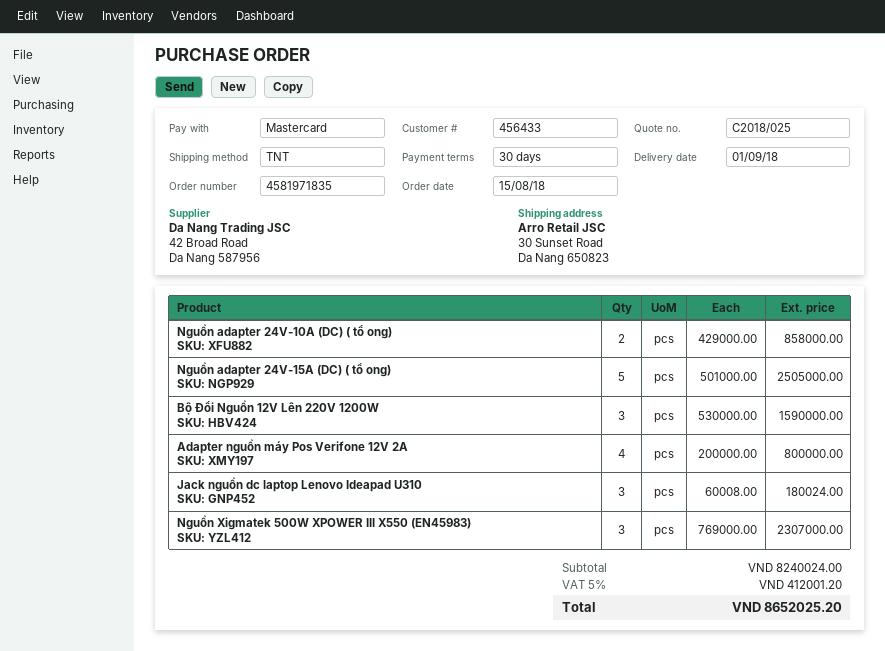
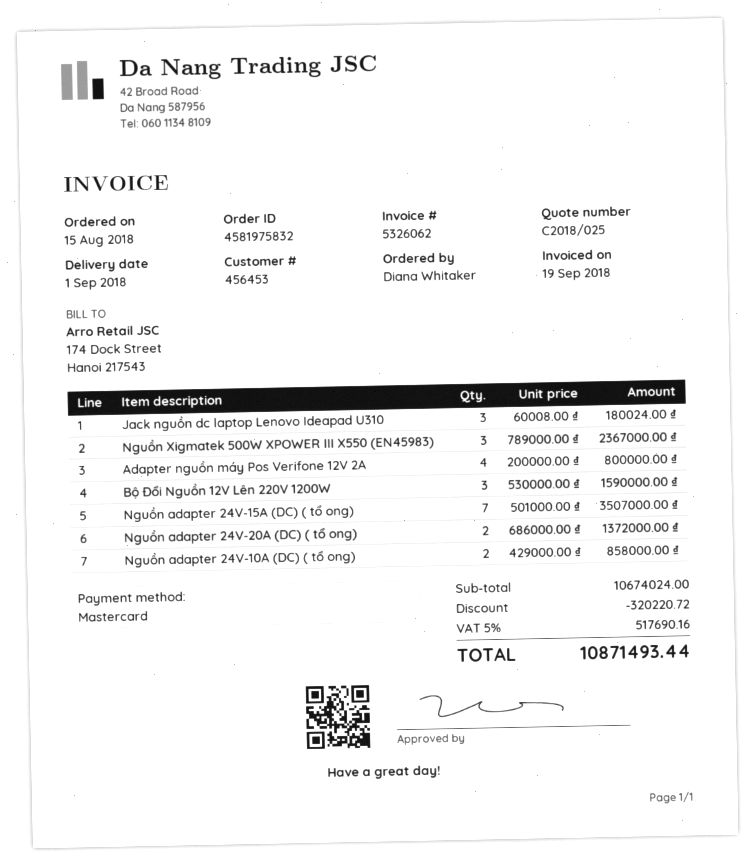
order number: 4581971835 -> 4581975832
customer number: 456433 -> 456453
Nguồn adapter 24V-15A (DC) ( tổ ong): 5 x 501000.00 = 2505000.00 -> 7 x 501000.00 = 3507000.00
Nguồn Xigmatek 500W XPOWER III X550 (EN45983): 3 x 769000.00 = 2307000.00 -> 3 x 789000.00 = 2367000.00
Nguồn adapter 24V-20A (DC) ( tổ ong): none -> 2 x 686000.00 = 1372000.00
subtotal: 8240024.00 -> 10674024.00
discount: none -> 320220.72
tax: 5% = 412001.20 -> 5% = 517690.16
total: 8652025.20 -> 10871493.44

